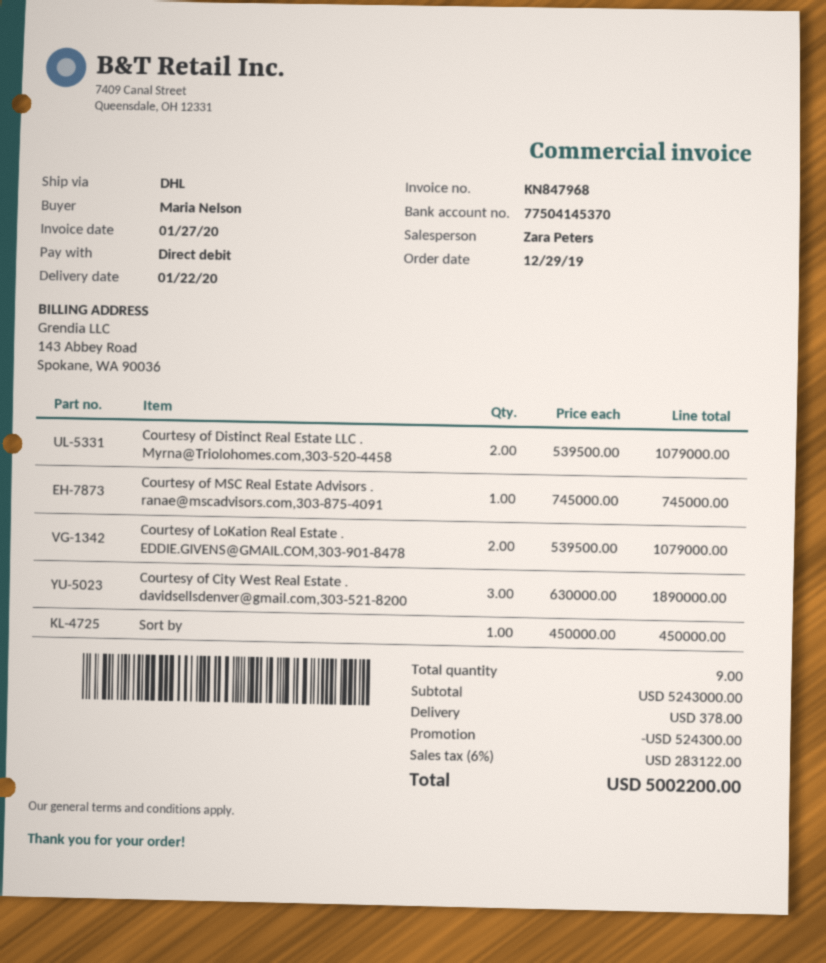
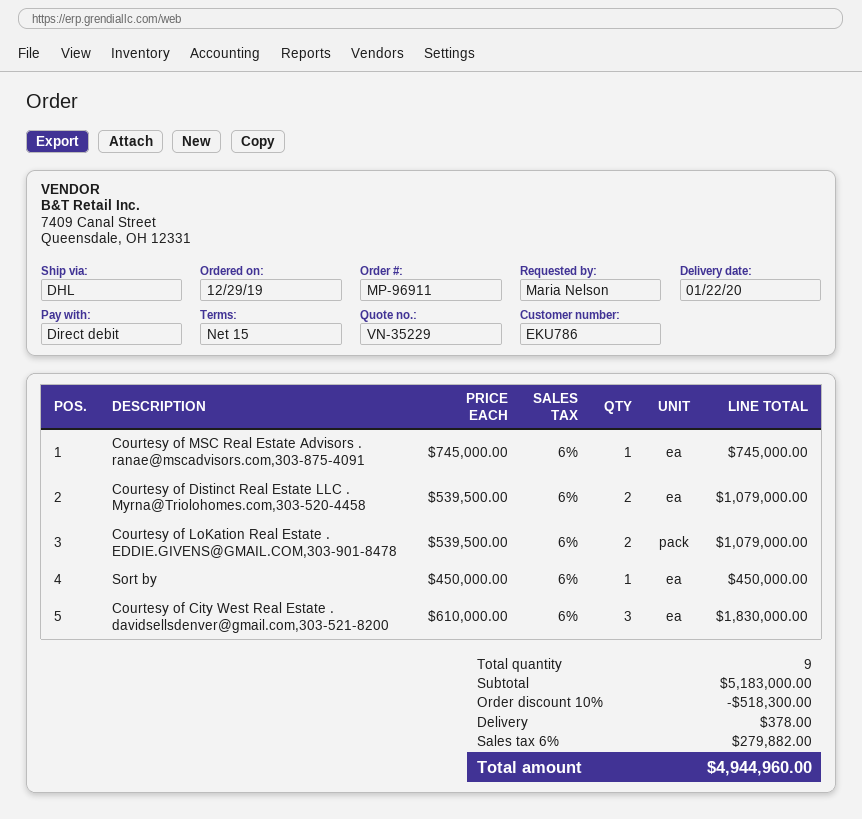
Courtesy of City West Real Estate . davidsellsdenver@gmail.com,303-521-8200: 3 x 630000.00 = 1890000.00 -> 3 x 610000.00 = 1830000.00
subtotal: 5243000.00 -> 5183000.00
discount: 524300.00 -> 518300.00
tax: 6% = 283122.00 -> 6% = 279882.00
total: 5002200.00 -> 4944960.00

